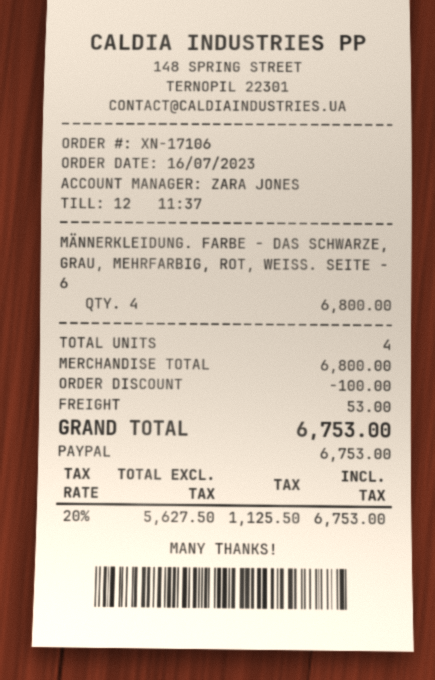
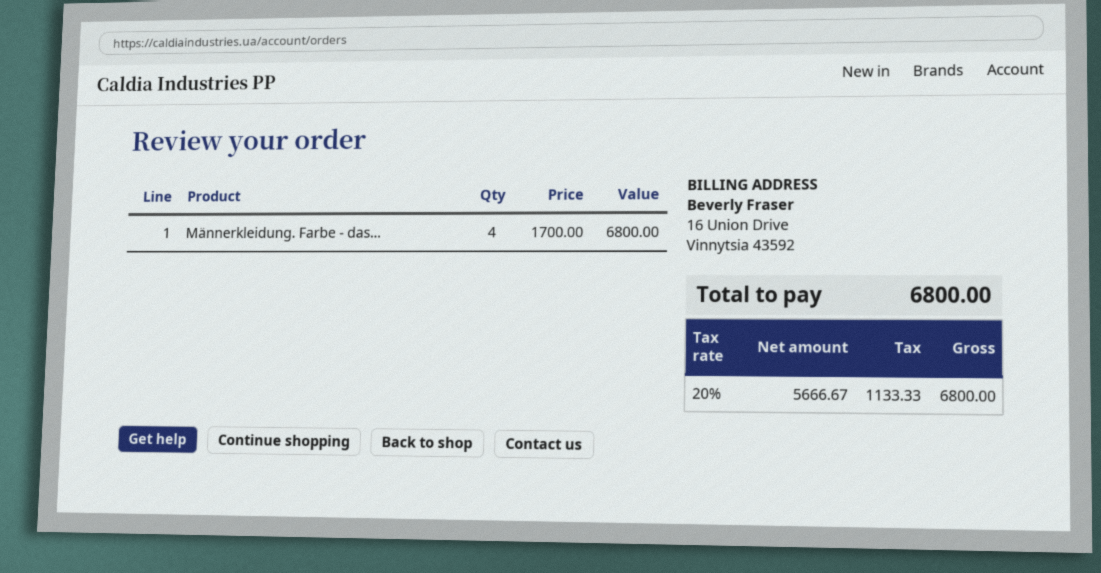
discount: 100.00 -> none
shipping: 53.00 -> none
net: 5627.50 -> 5666.67
tax: 20% = 1125.50 -> 20% = 1133.33
total: 6753.00 -> 6800.00

